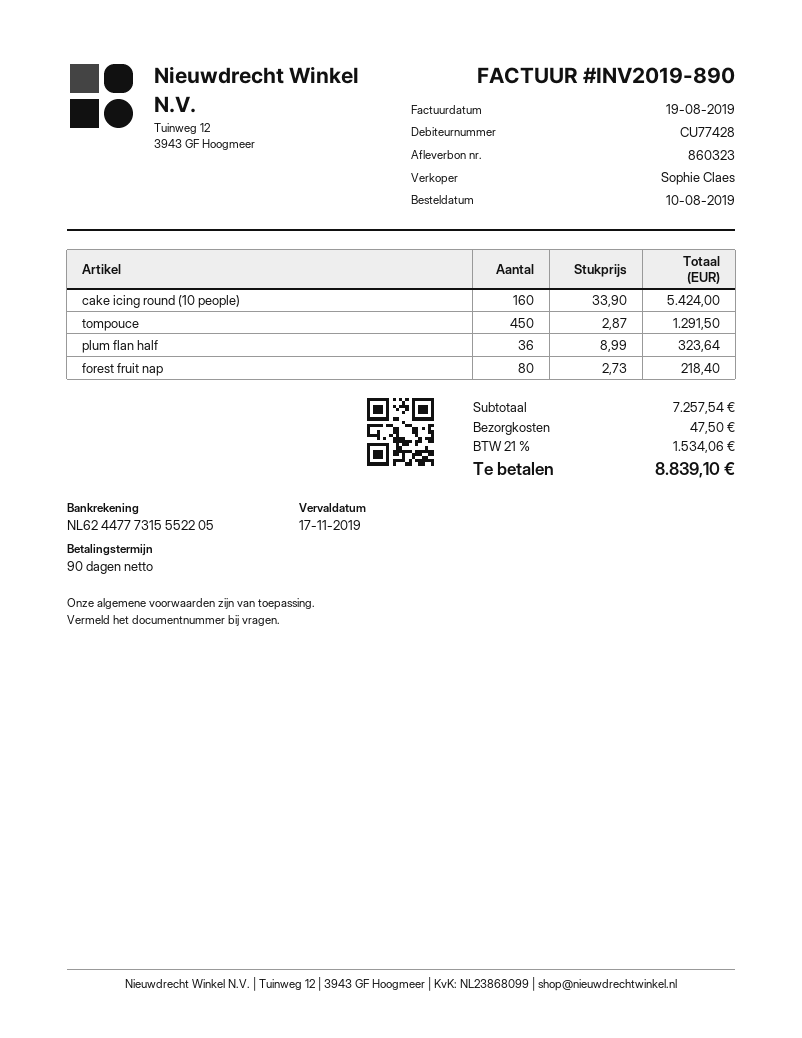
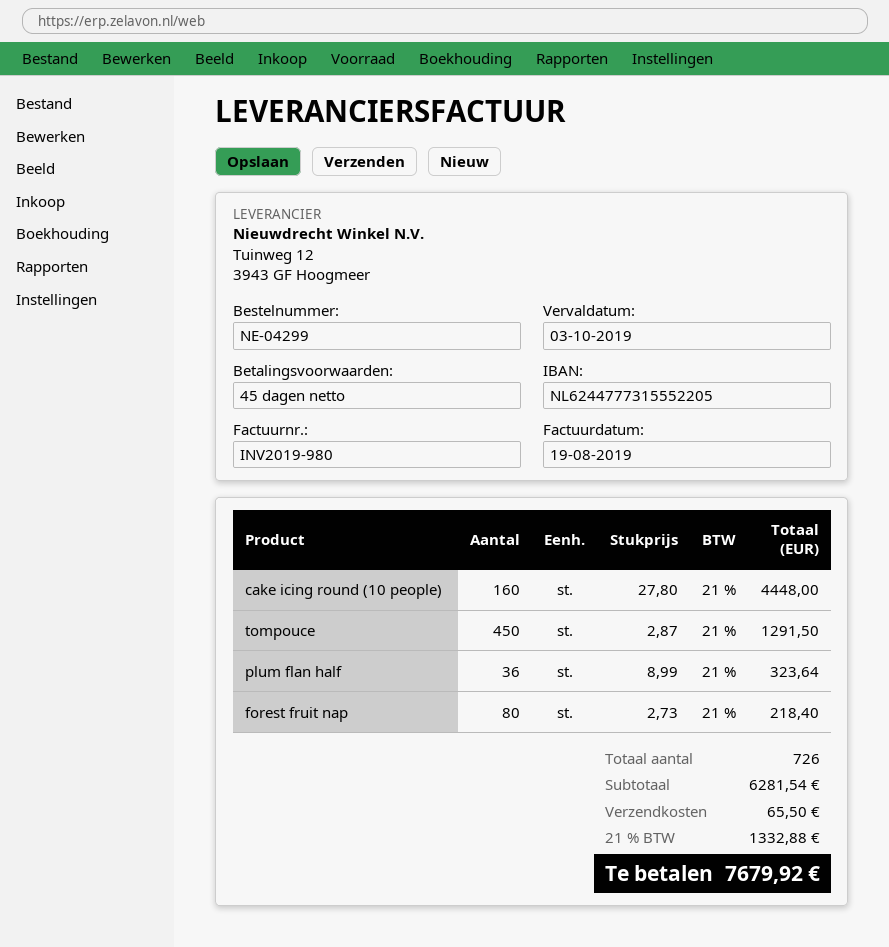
invoice number: INV2019-890 -> INV2019-980
payment terms: 90 days -> 45 days
due date: 2019-11-17 -> 2019-10-03
cake icing round (10 people): 160 x 33.90 = 5424.00 -> 160 x 27.80 = 4448.00
subtotal: 7257.54 -> 6281.54
shipping: 47.50 -> 65.50
tax: 21% = 1534.06 -> 21% = 1332.88
total: 8839.10 -> 7679.92

